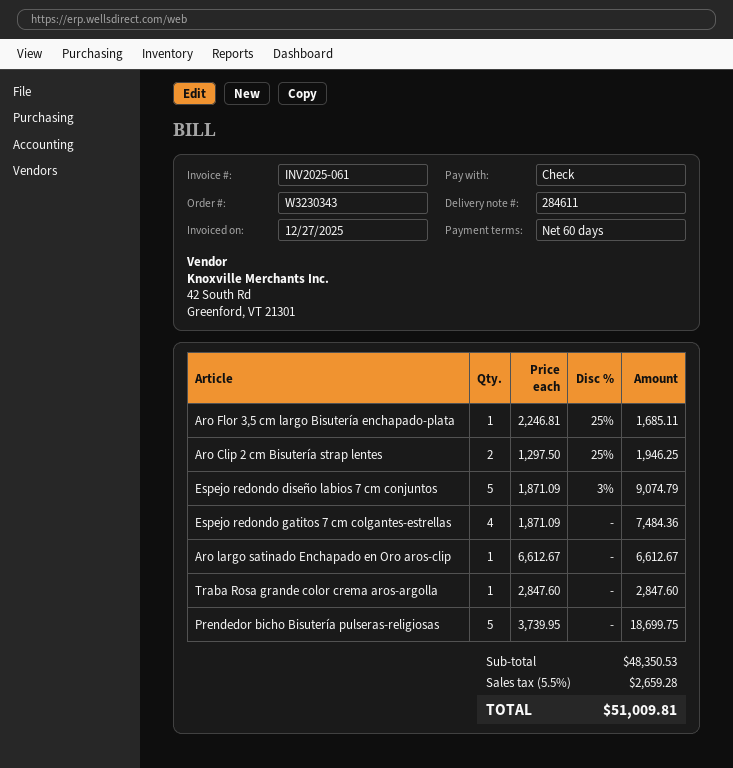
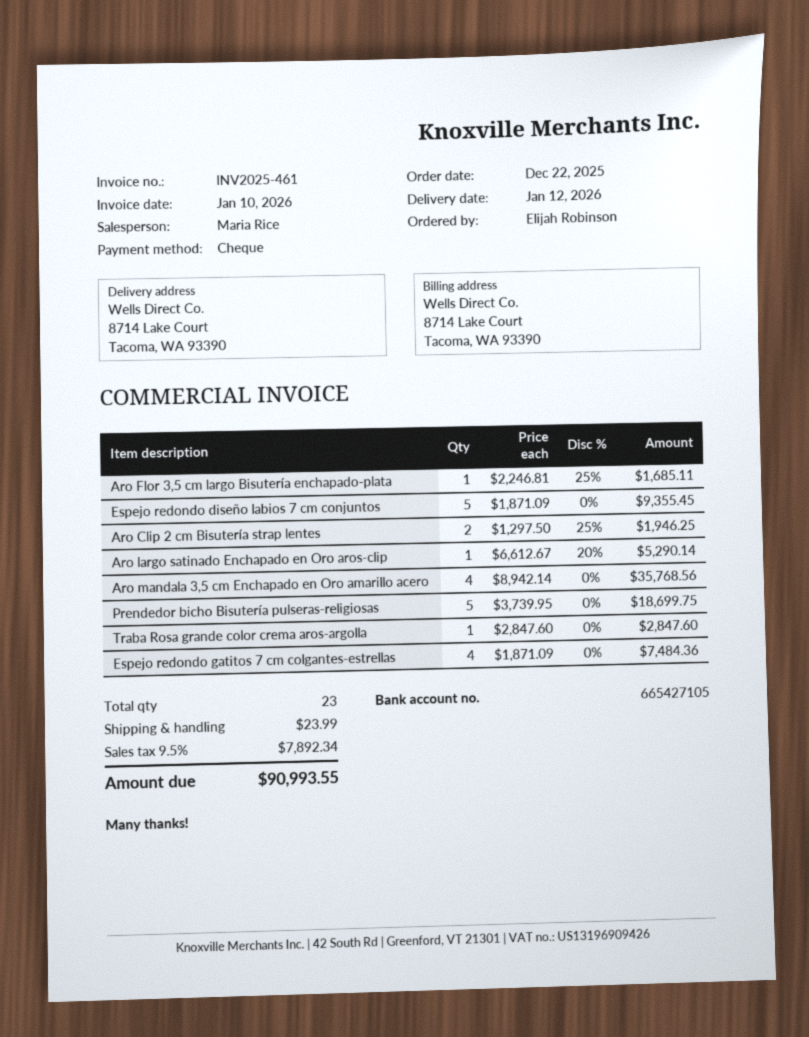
invoice number: INV2025-061 -> INV2025-461
invoice date: 2025-12-27 -> 2026-01-10
Espejo redondo diseño labios 7 cm conjuntos: 5 x 1871.09 - 3% = 9074.79 -> 5 x 1871.09 = 9355.45
Aro largo satinado Enchapado en Oro aros-clip: 1 x 6612.67 = 6612.67 -> 1 x 6612.67 - 20% = 5290.14
Aro mandala 3,5 cm Enchapado en Oro amarillo acero: none -> 4 x 8942.14 = 35768.56
shipping: none -> 23.99
tax: 5.5% = 2659.28 -> 9.5% = 7892.34
total: 51009.81 -> 90993.55

